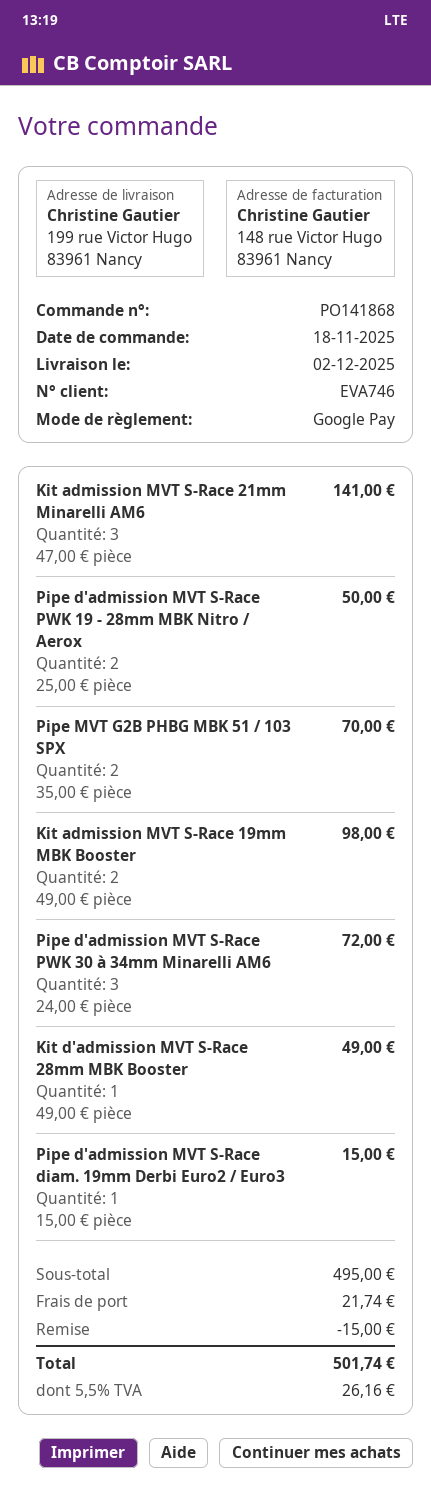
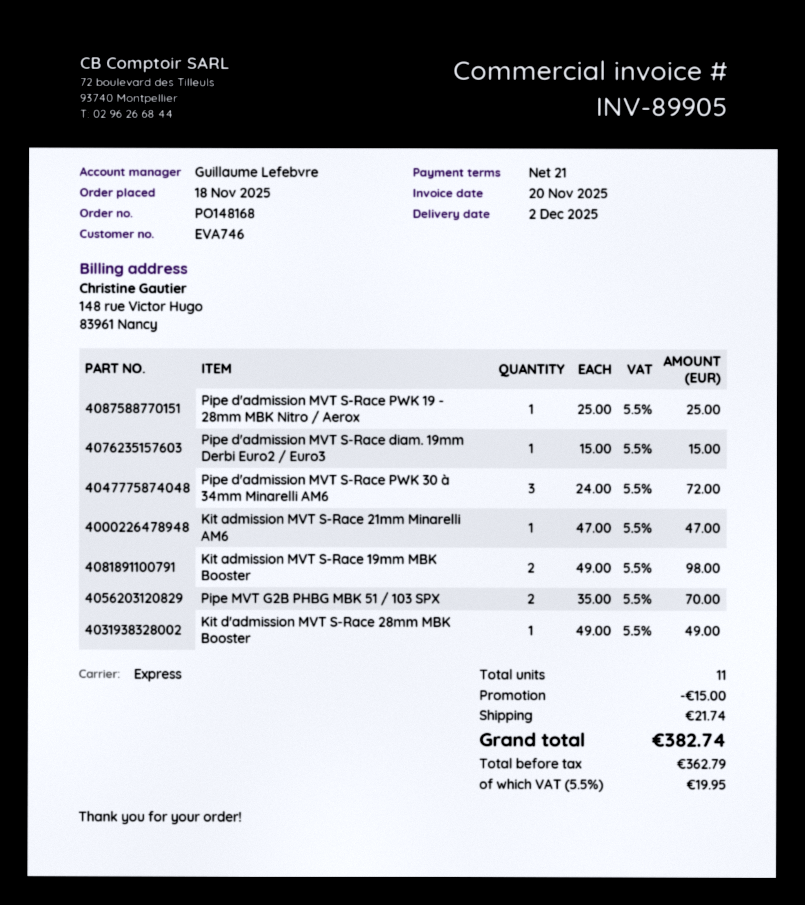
order number: PO141868 -> PO148168
Kit admission MVT S-Race 21mm Minarelli AM6: 3 x 47.00 = 141.00 -> 1 x 47.00 = 47.00
Pipe d'admission MVT S-Race PWK 19 - 28mm MBK Nitro / Aerox: 2 x 25.00 = 50.00 -> 1 x 25.00 = 25.00
tax: 5.5% = 26.16 -> 5.5% = 19.95
total: 501.74 -> 382.74

